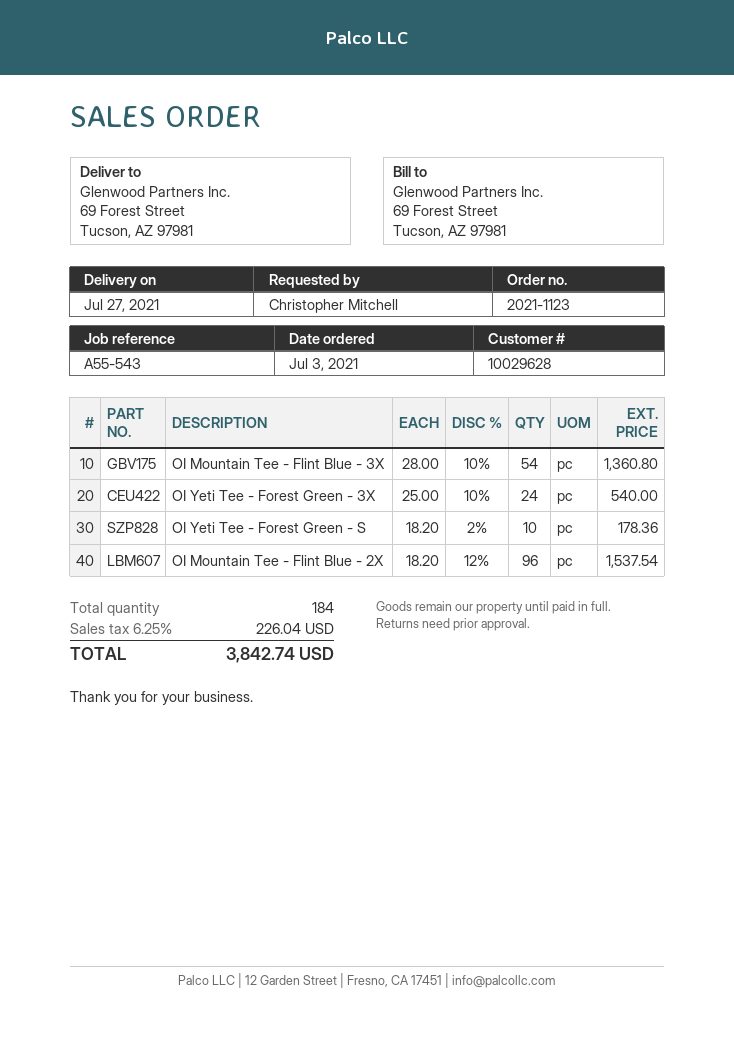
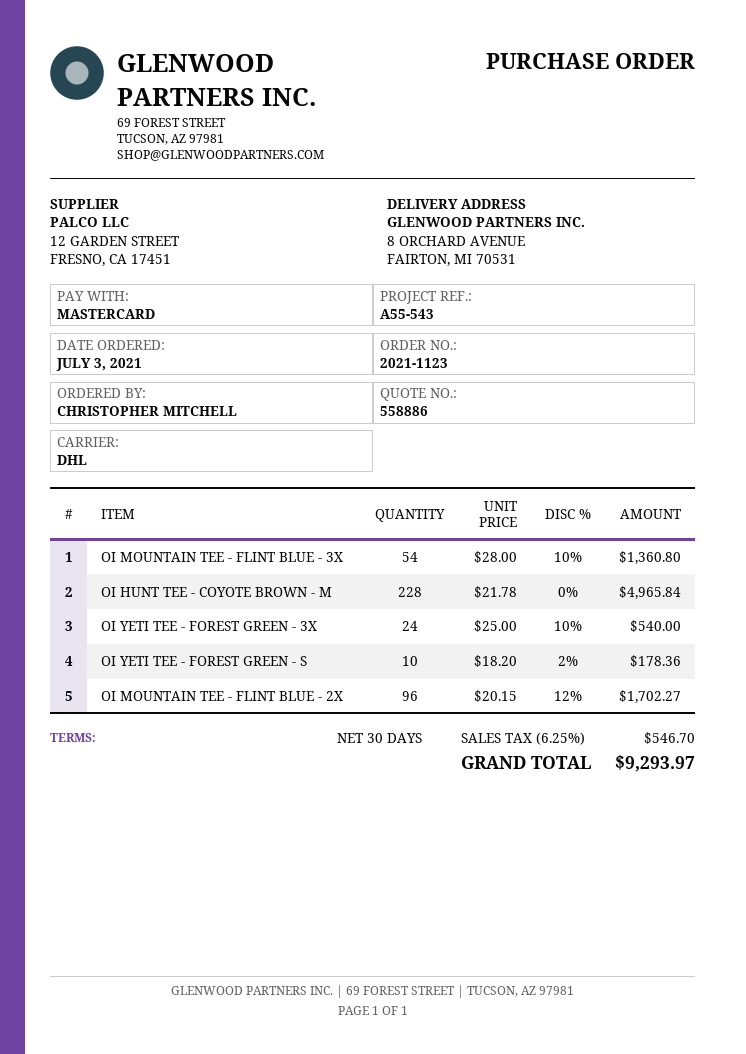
ship to: 69 Forest Street, Tucson, AZ 97981 -> 8 ORCHARD AVENUE, FAIRTON, MI 70531
OI Mountain Tee - Flint Blue - 2X: 96 x 18.20 - 12% = 1537.54 -> 96 x 20.15 - 12% = 1702.27
OI HUNT TEE - COYOTE BROWN - M: none -> 228 x 21.78 = 4965.84
tax: 6.25% = 226.04 -> 6.25% = 546.70
total: 3842.74 -> 9293.97

